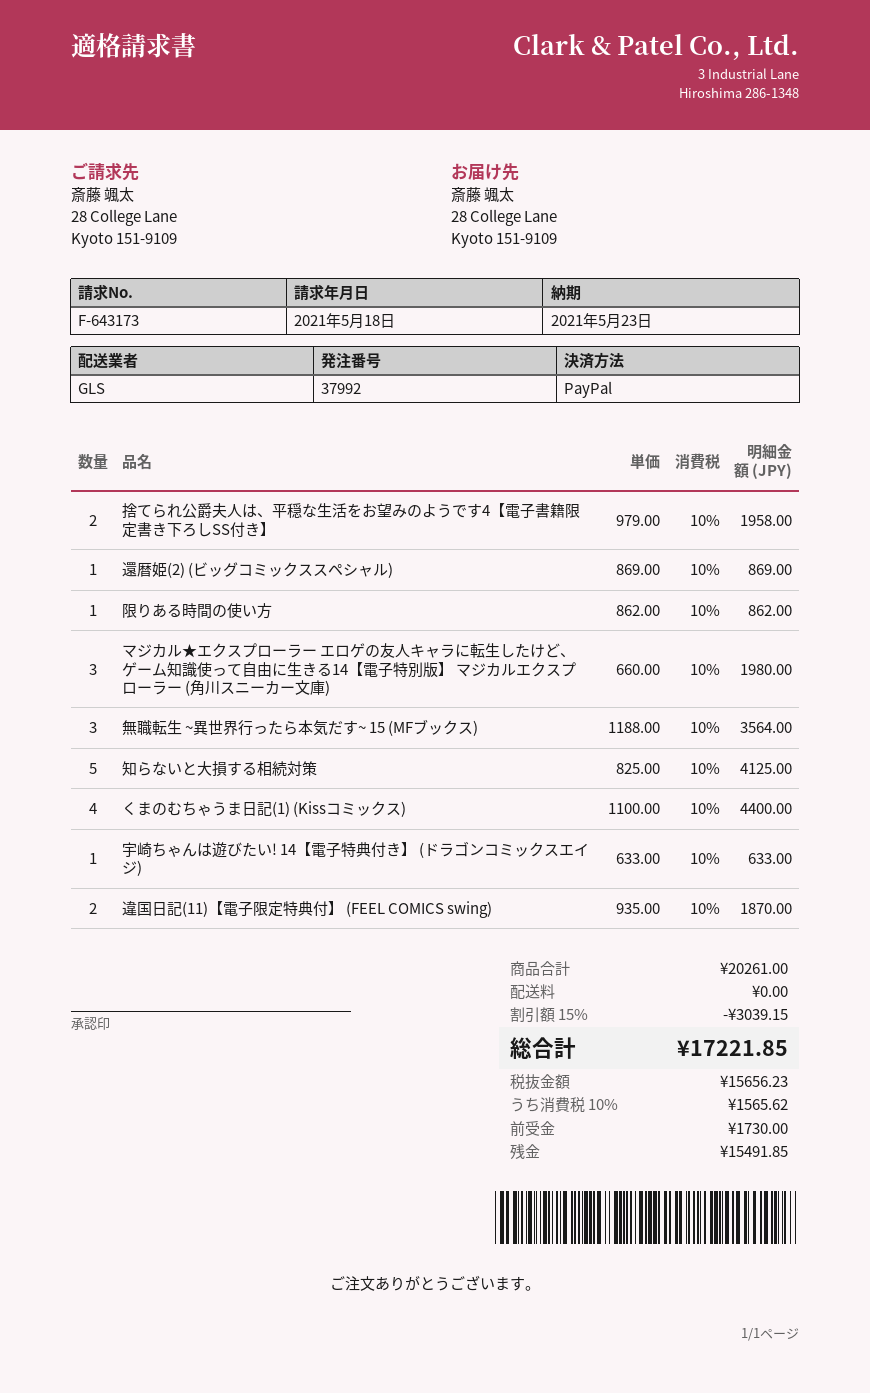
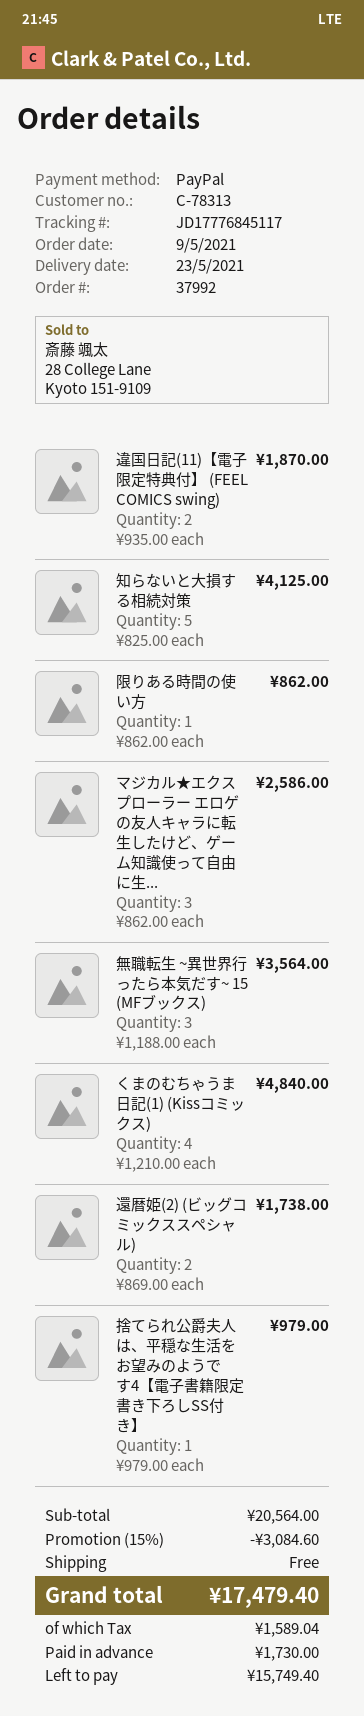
捨てられ公爵夫人は、平穏な生活をお望みのようです4【電子書籍限定書き下ろしSS付き】: 2 x 979.00 = 1958.00 -> 1 x 979.00 = 979.00
還暦姫(2) (ビッグコミックススペシャル): 1 x 869.00 = 869.00 -> 2 x 869.00 = 1738.00
マジカル★エクスプローラー エロゲの友人キャラに転生したけど、ゲーム知識使って自由に生きる14【電子特別版】 マジカルエクスプローラー (角川スニーカー文庫): 3 x 660.00 = 1980.00 -> 3 x 862.00 = 2586.00
くまのむちゃうま日記(1) (Kissコミックス): 4 x 1100.00 = 4400.00 -> 4 x 1210.00 = 4840.00
宇崎ちゃんは遊びたい! 14【電子特典付き】 (ドラゴンコミックスエイジ): 1 x 633.00 = 633.00 -> none
subtotal: 20261.00 -> 20564.00
discount: 15% = 3039.15 -> 15% = 3084.60
tax: 1565.62 -> 1589.04
total: 17221.85 -> 17479.40
balance: 15491.85 -> 15749.40

